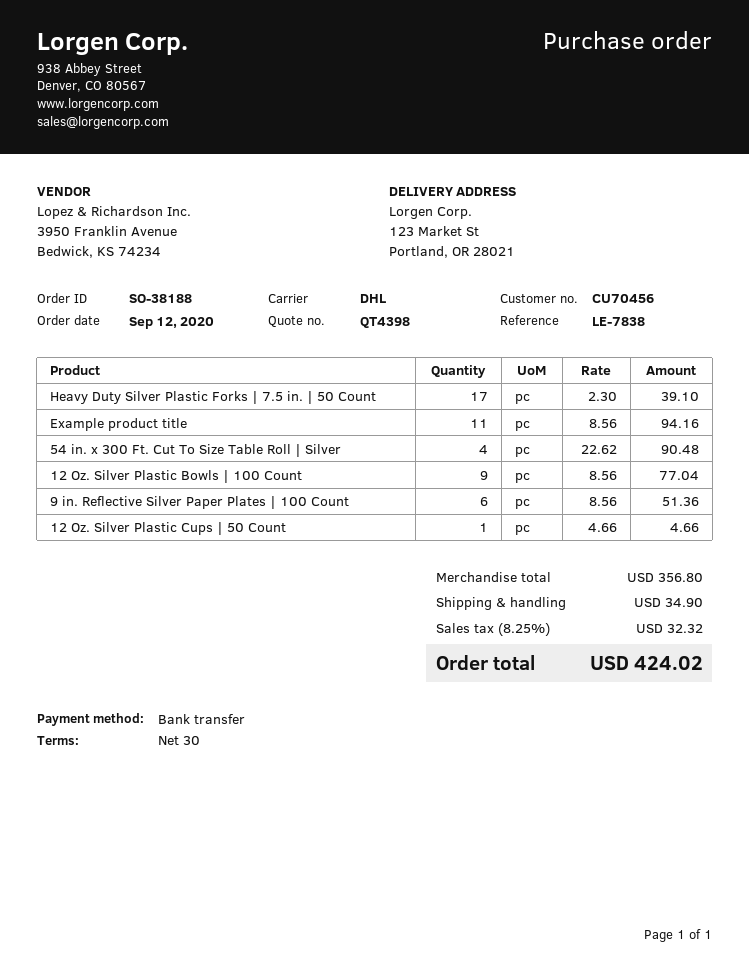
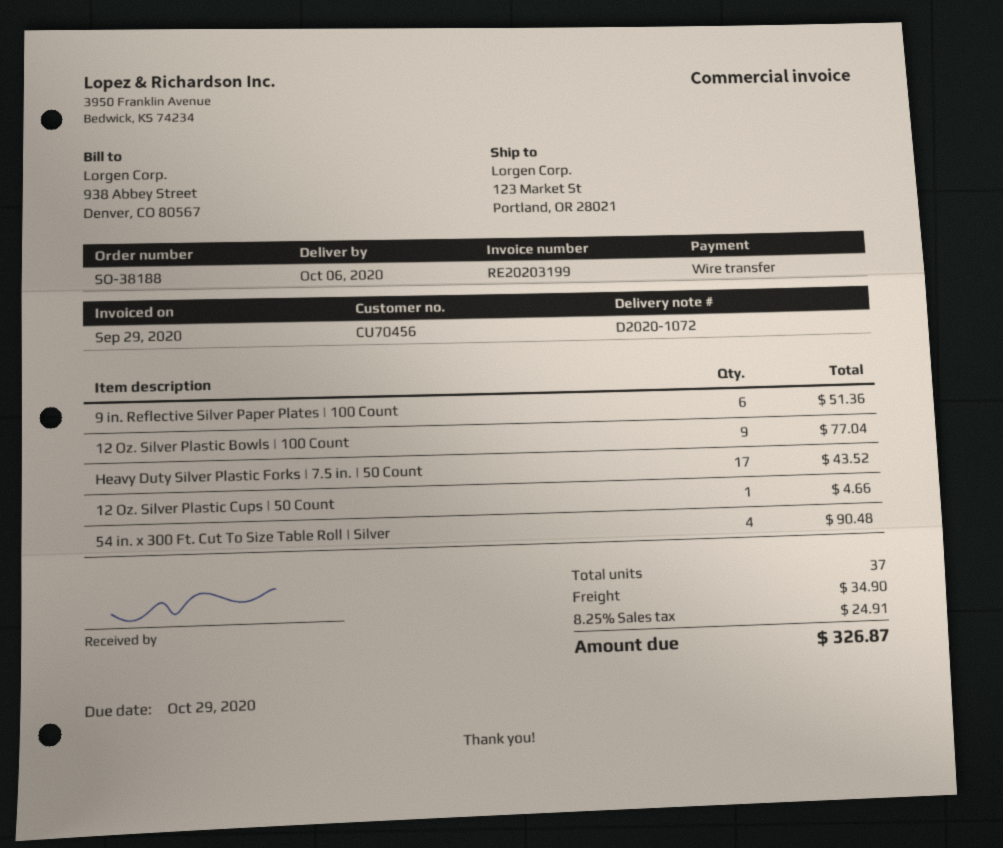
Heavy Duty Silver Plastic Forks | 7.5 in. | 50 Count: 17 for 39.10 -> 17 for 43.52
Example product title: 11 for 94.16 -> none
tax: 8.25% = 32.32 -> 8.25% = 24.91
total: 424.02 -> 326.87

